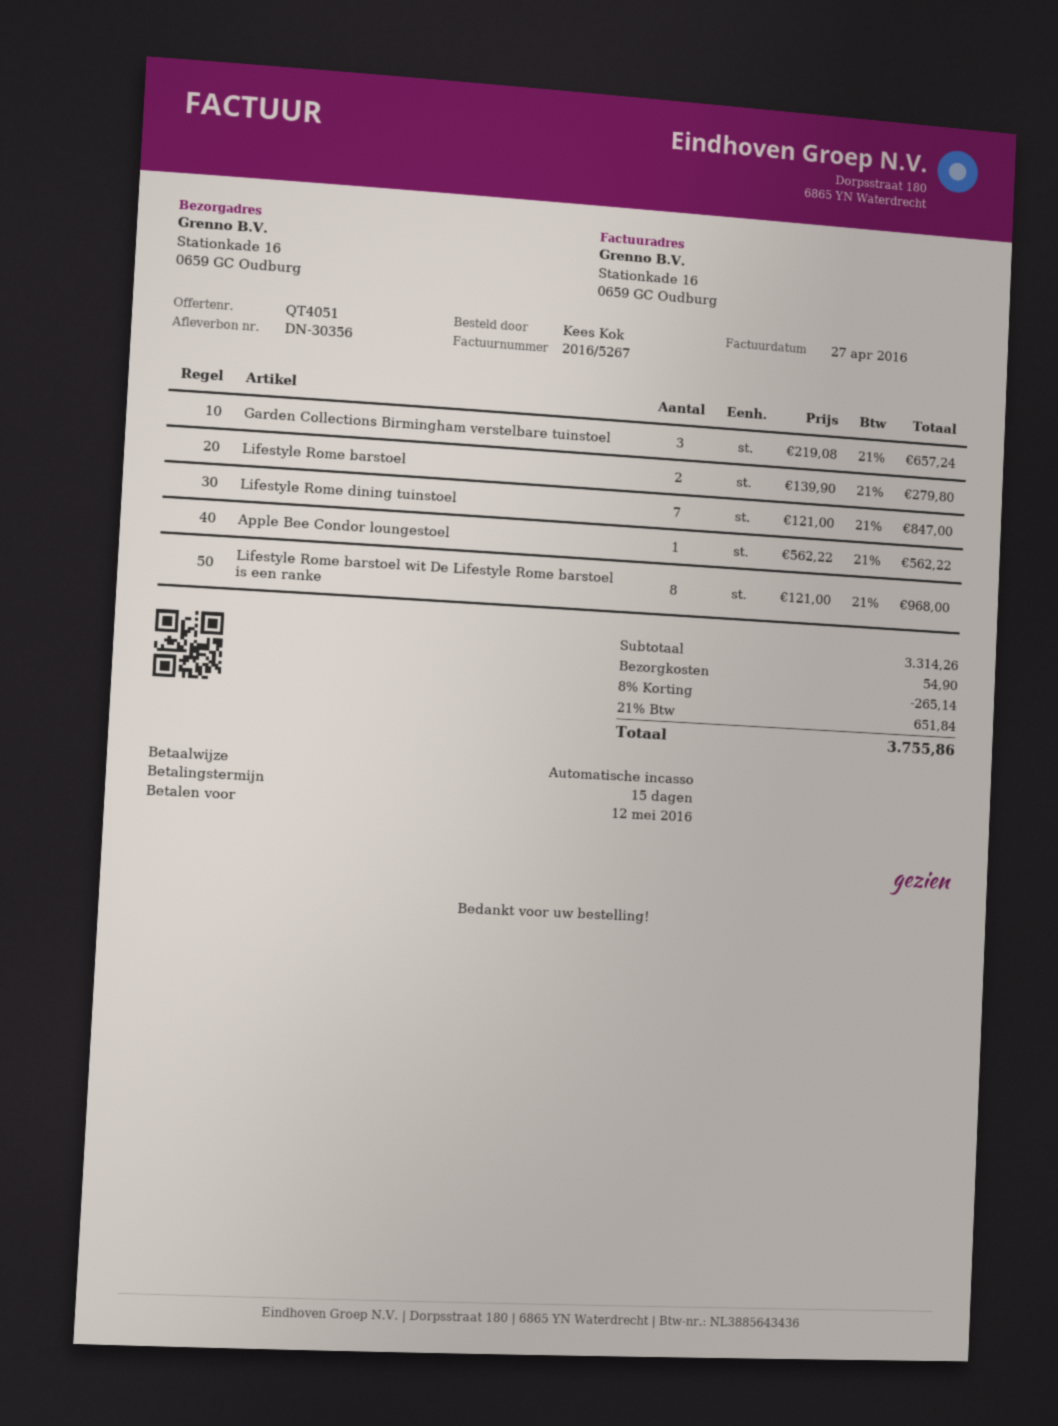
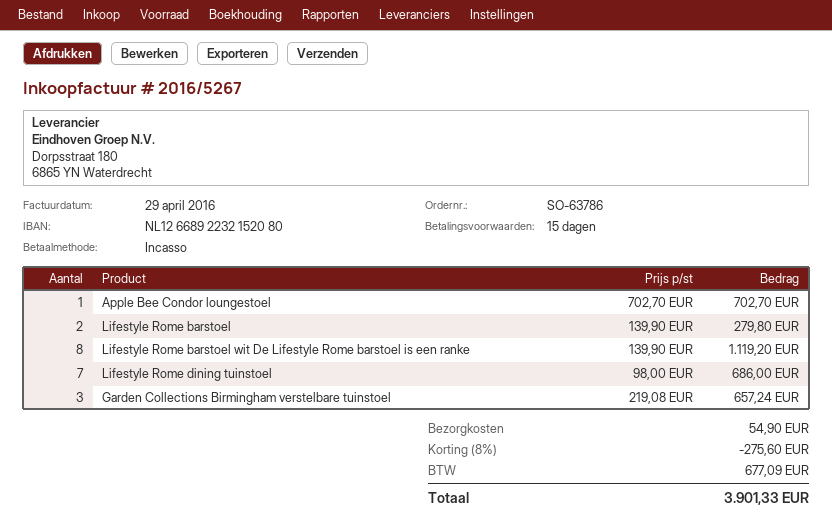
invoice date: 2016-04-27 -> 2016-04-29
Lifestyle Rome dining tuinstoel: 7 x 121.00 = 847.00 -> 7 x 98.00 = 686.00
Apple Bee Condor loungestoel: 1 x 562.22 = 562.22 -> 1 x 702.70 = 702.70
Lifestyle Rome barstoel wit De Lifestyle Rome barstoel is een ranke: 8 x 121.00 = 968.00 -> 8 x 139.90 = 1119.20
discount: 8% = 265.14 -> 8% = 275.60
tax: 651.84 -> 677.09
total: 3755.86 -> 3901.33

